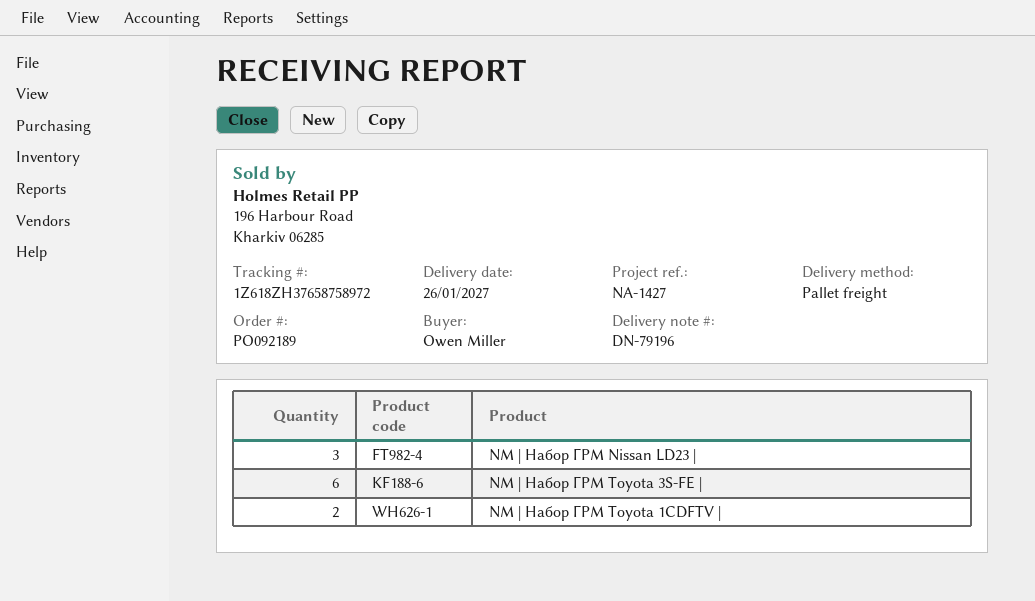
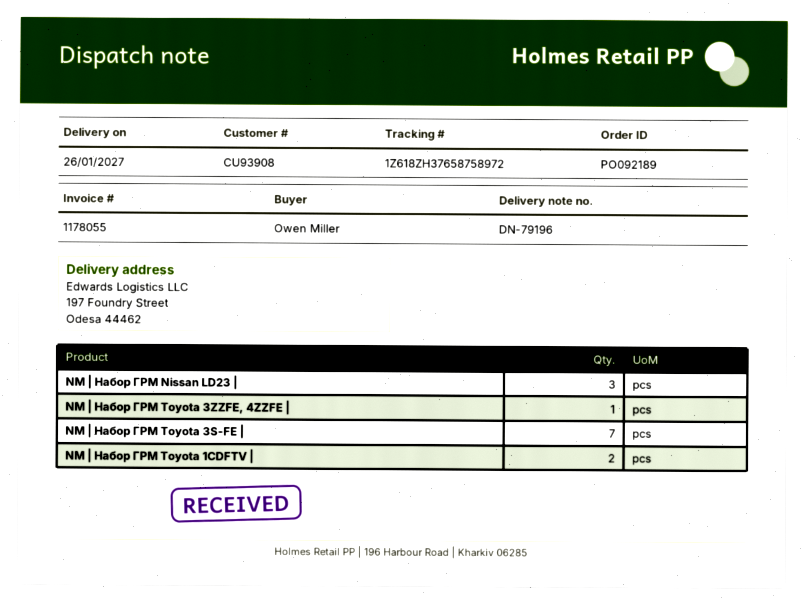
NM | Набор ГРМ Toyota 3S-FE |: 6 -> 7
NM | Набор ГРМ Toyota 3ZZFE, 4ZZFE |: none -> 1

